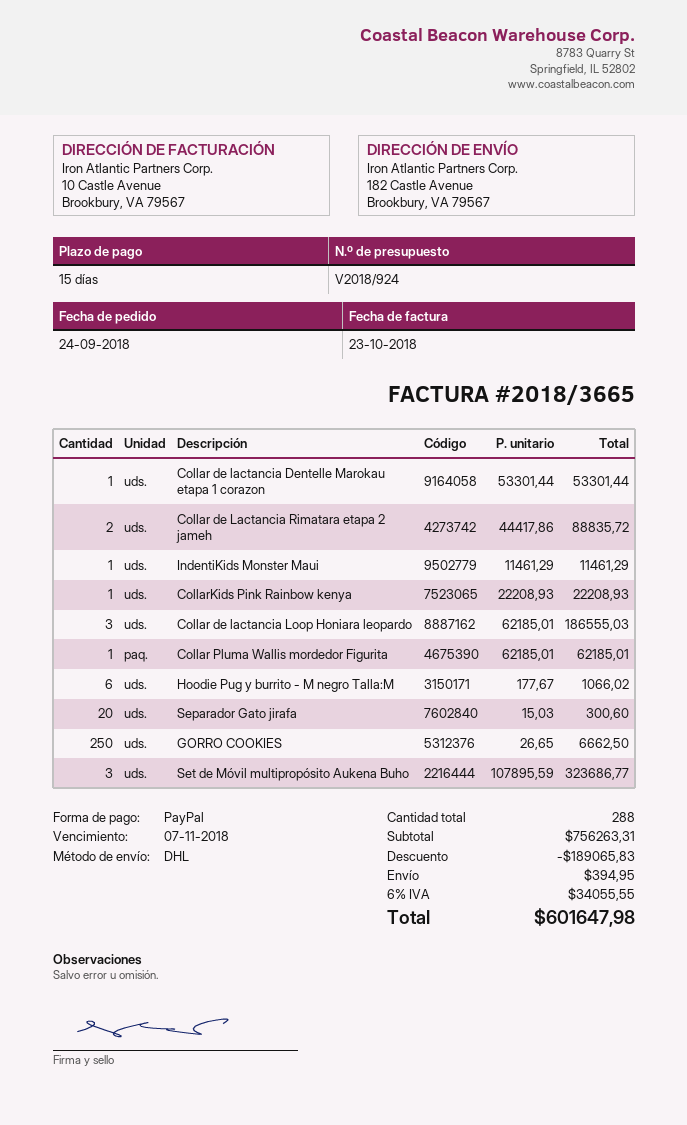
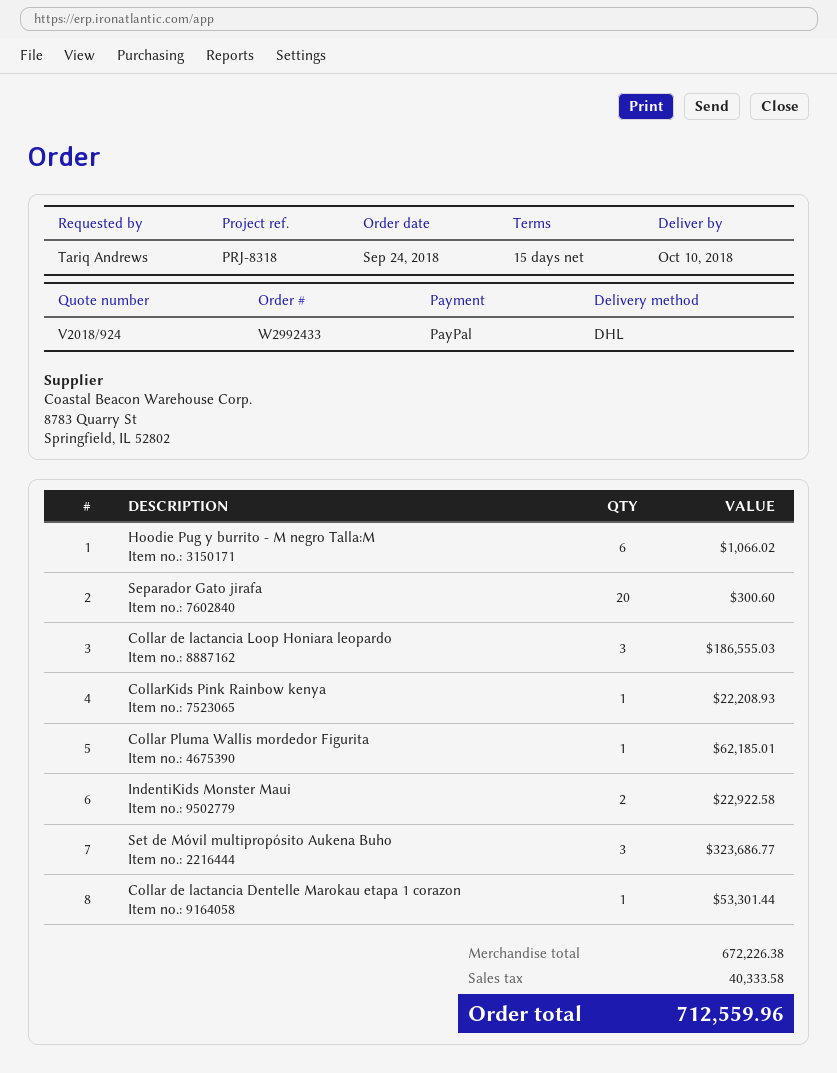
Collar de Lactancia Rimatara etapa 2 jameh: 2 for 88835.72 -> none
IndentiKids Monster Maui: 1 for 11461.29 -> 2 for 22922.58
GORRO COOKIES: 250 for 6662.50 -> none
subtotal: 756263.31 -> 672226.38
discount: 189065.83 -> none
shipping: 394.95 -> none
tax: 34055.55 -> 40333.58
total: 601647.98 -> 712559.96

